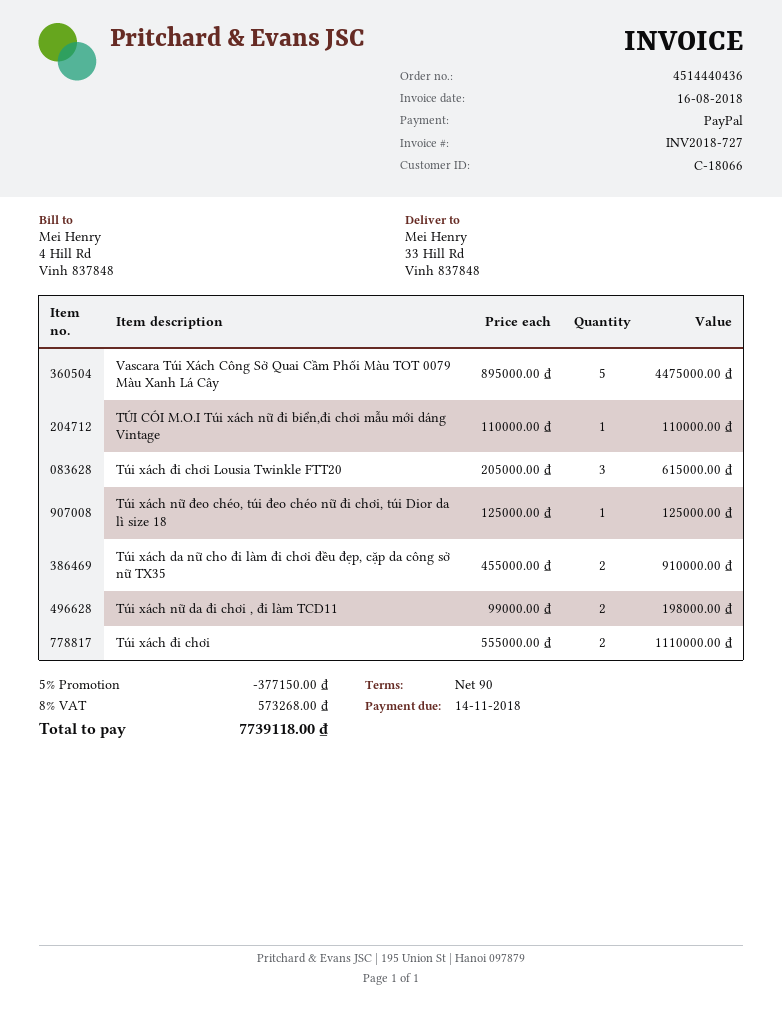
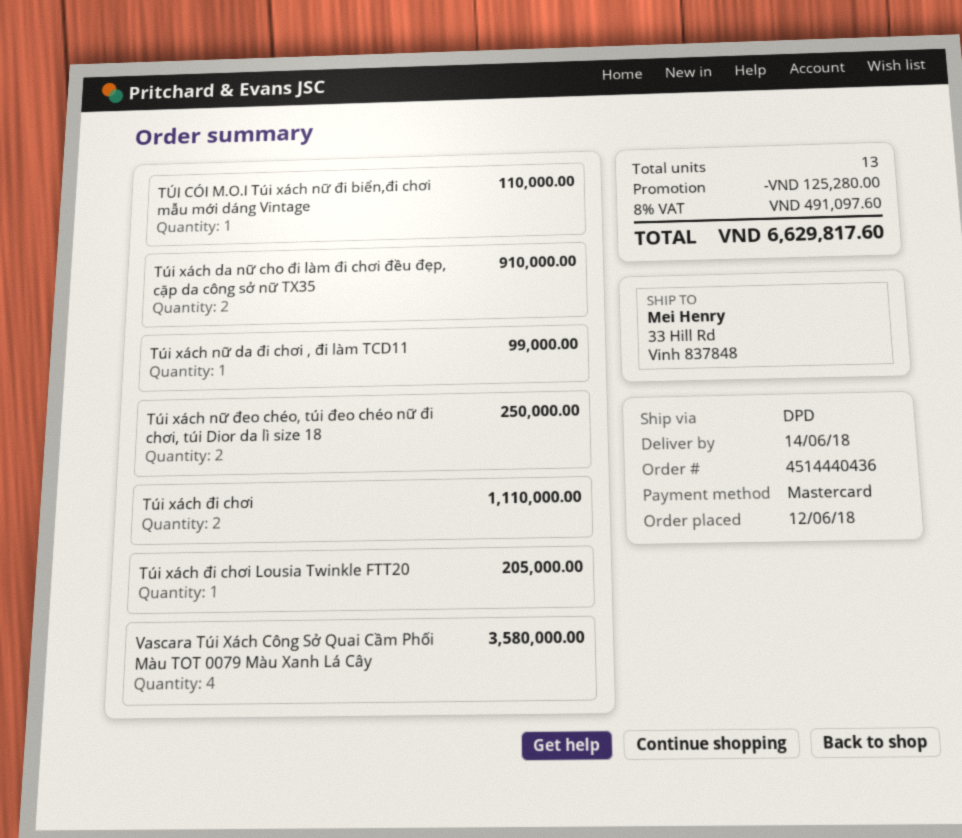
payment method: PayPal -> Mastercard
Vascara Túi Xách Công Sở Quai Cầm Phối Màu TOT 0079 Màu Xanh Lá Cây: 5 for 4475000.00 -> 4 for 3580000.00
Túi xách đi chơi Lousia Twinkle FTT20: 3 for 615000.00 -> 1 for 205000.00
Túi xách nữ đeo chéo, túi đeo chéo nữ đi chơi, túi Dior da lì size 18: 1 for 125000.00 -> 2 for 250000.00
Túi xách nữ da đi chơi , đi làm TCD11: 2 for 198000.00 -> 1 for 99000.00
discount: 377150.00 -> 125280.00
tax: 8% = 573268.00 -> 8% = 491097.60
total: 7739118.00 -> 6629817.60

